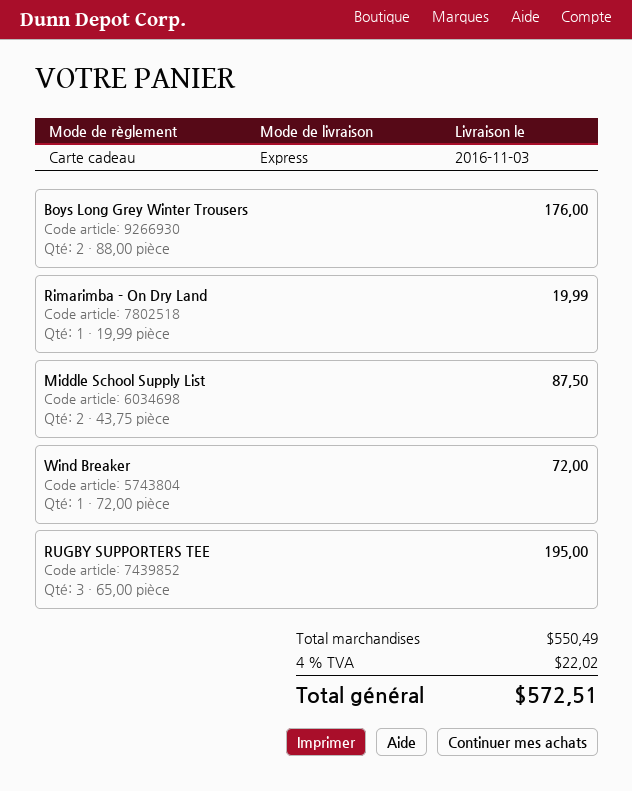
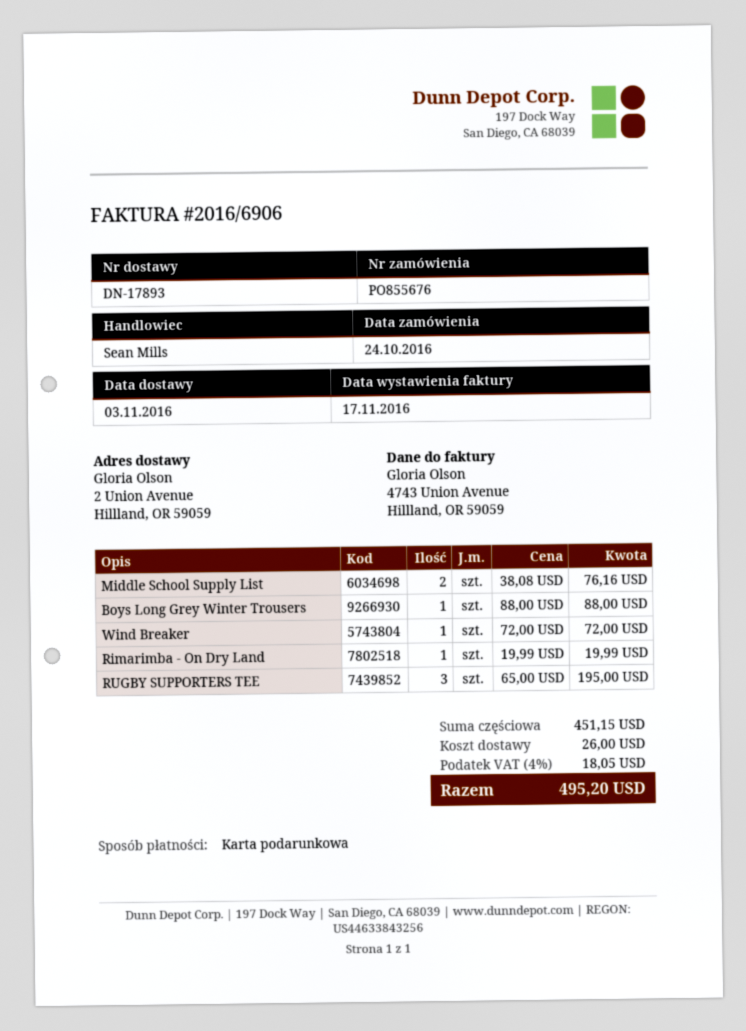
Boys Long Grey Winter Trousers: 2 x 88.00 = 176.00 -> 1 x 88.00 = 88.00
Middle School Supply List: 2 x 43.75 = 87.50 -> 2 x 38.08 = 76.16
subtotal: 550.49 -> 451.15
shipping: none -> 26.00
tax: 4% = 22.02 -> 4% = 18.05
total: 572.51 -> 495.20

